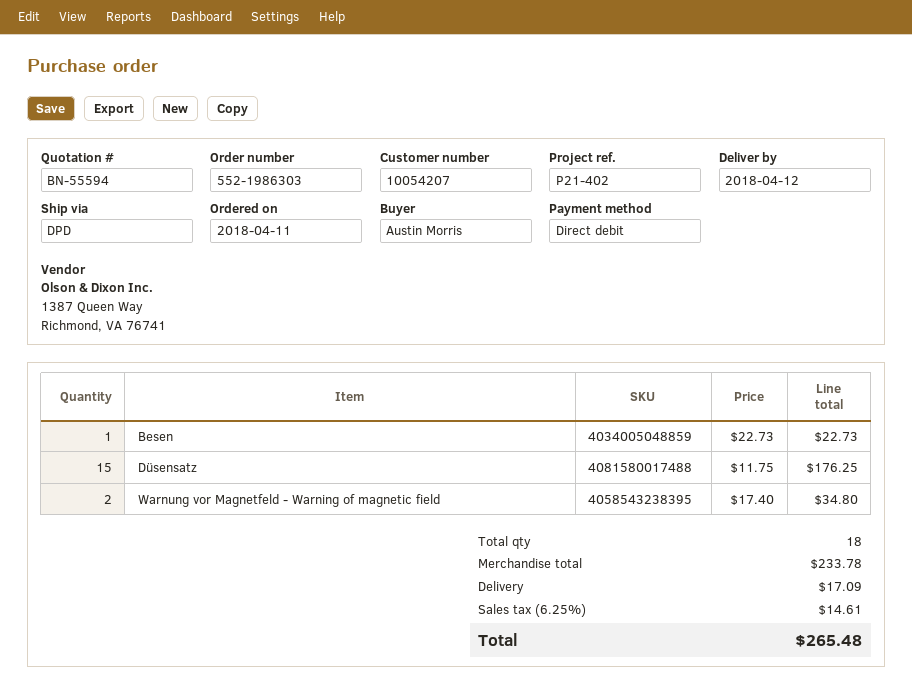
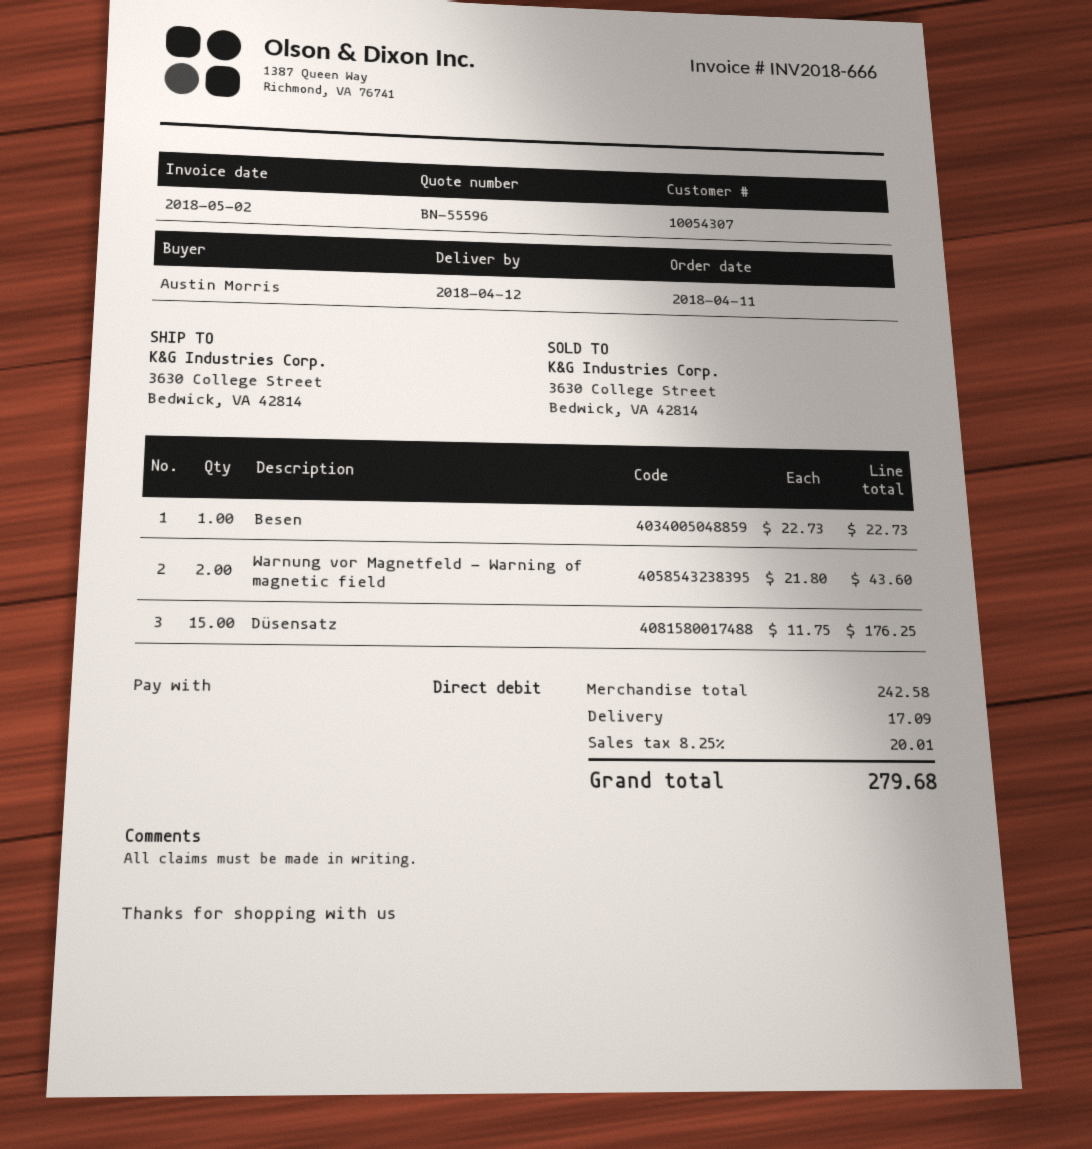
quote number: BN-55594 -> BN-55596
customer number: 10054207 -> 10054307
Warnung vor Magnetfeld - Warning of magnetic field: 2 x 17.40 = 34.80 -> 2 x 21.80 = 43.60
subtotal: 233.78 -> 242.58
tax: 6.25% = 14.61 -> 8.25% = 20.01
total: 265.48 -> 279.68

